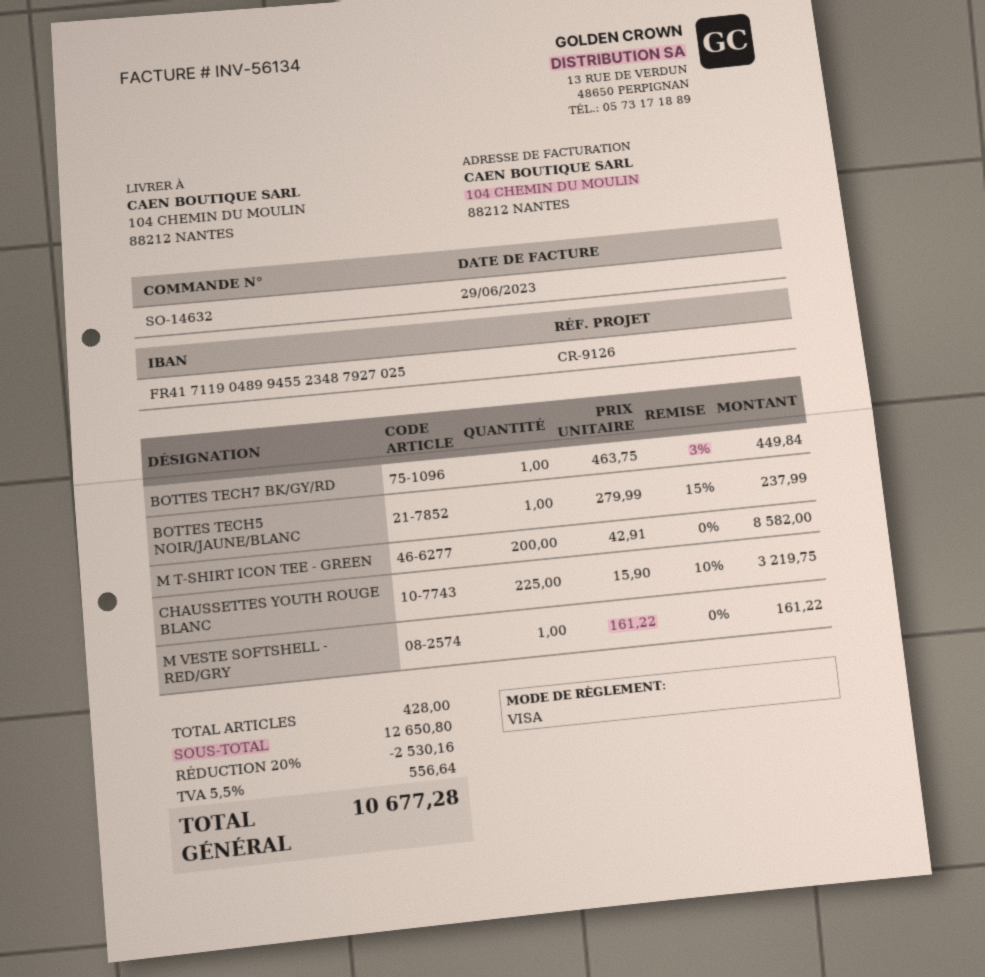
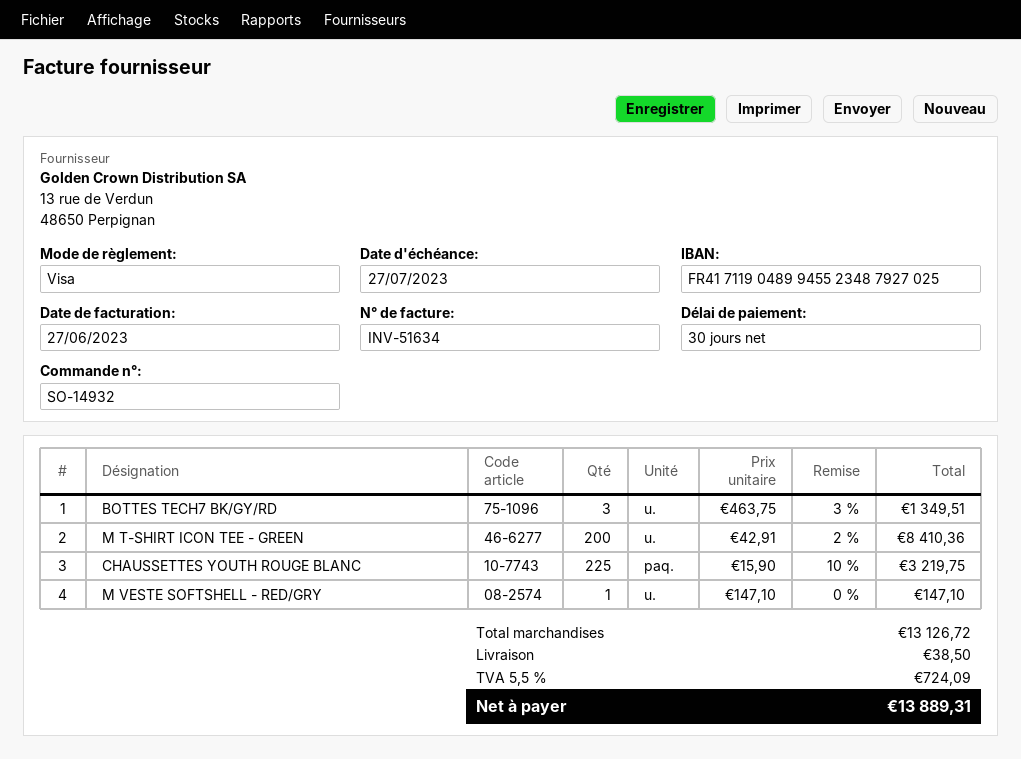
order number: SO-14632 -> SO-14932
invoice number: INV-56134 -> INV-51634
invoice date: 2023-06-29 -> 2023-06-27
BOTTES TECH7 BK/GY/RD: 1 x 463.75 - 3% = 449.84 -> 3 x 463.75 - 3% = 1349.51
BOTTES TECH5 NOIR/JAUNE/BLANC: 1 x 279.99 - 15% = 237.99 -> none
M T-SHIRT ICON TEE - GREEN: 200 x 42.91 = 8582.00 -> 200 x 42.91 - 2% = 8410.36
M VESTE SOFTSHELL - RED/GRY: 1 x 161.22 = 161.22 -> 1 x 147.10 = 147.10
subtotal: 12650.80 -> 13126.72
discount: 20% = 2530.16 -> none
shipping: none -> 38.50
tax: 5.5% = 556.64 -> 5.5% = 724.09
total: 10677.28 -> 13889.31

